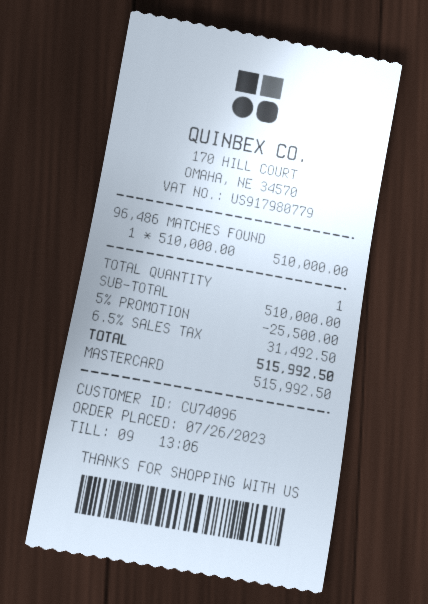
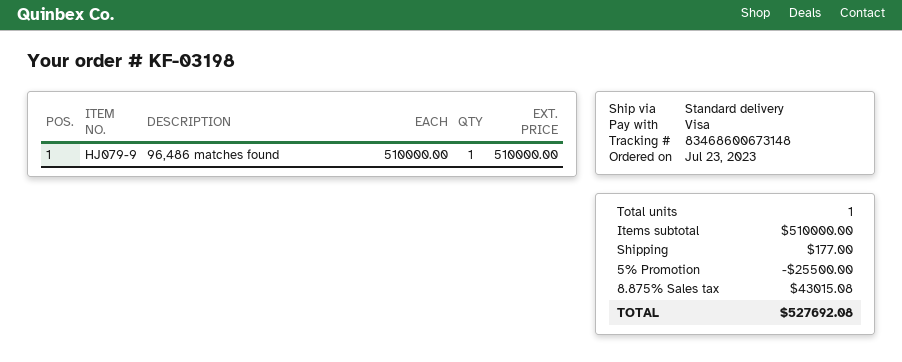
order date: 2023-07-26 -> 2023-07-23
payment method: Mastercard -> Visa
shipping: none -> 177.00
tax: 6.5% = 31492.50 -> 8.875% = 43015.08
total: 515992.50 -> 527692.08

